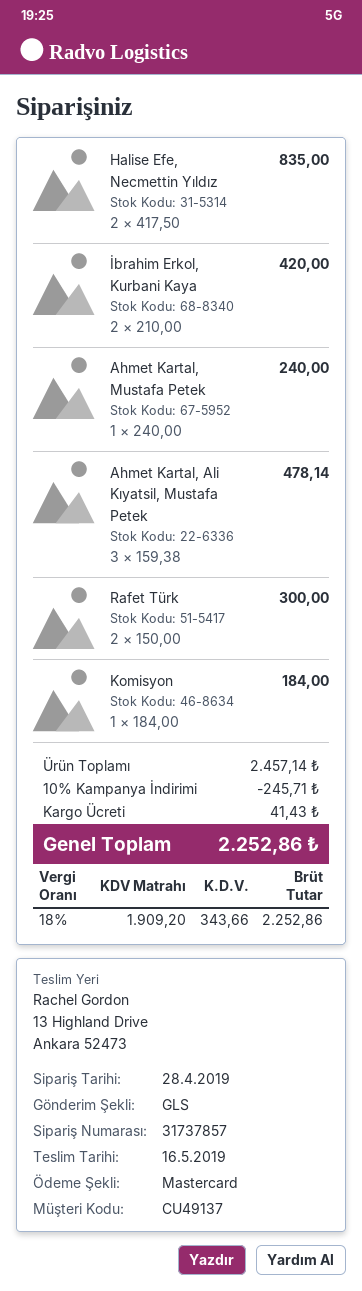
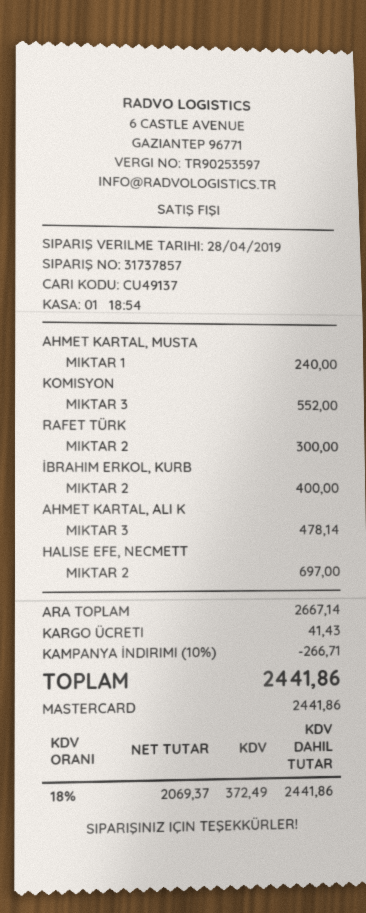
Halise Efe, Necmettin Yıldız: 2 for 835.00 -> 2 for 697.00
İbrahim Erkol, Kurbani Kaya: 2 for 420.00 -> 2 for 400.00
Komisyon: 1 for 184.00 -> 3 for 552.00
subtotal: 2457.14 -> 2667.14
discount: 10% = 245.71 -> 10% = 266.71
net: 1909.20 -> 2069.37
tax: 18% = 343.66 -> 18% = 372.49
total: 2252.86 -> 2441.86

